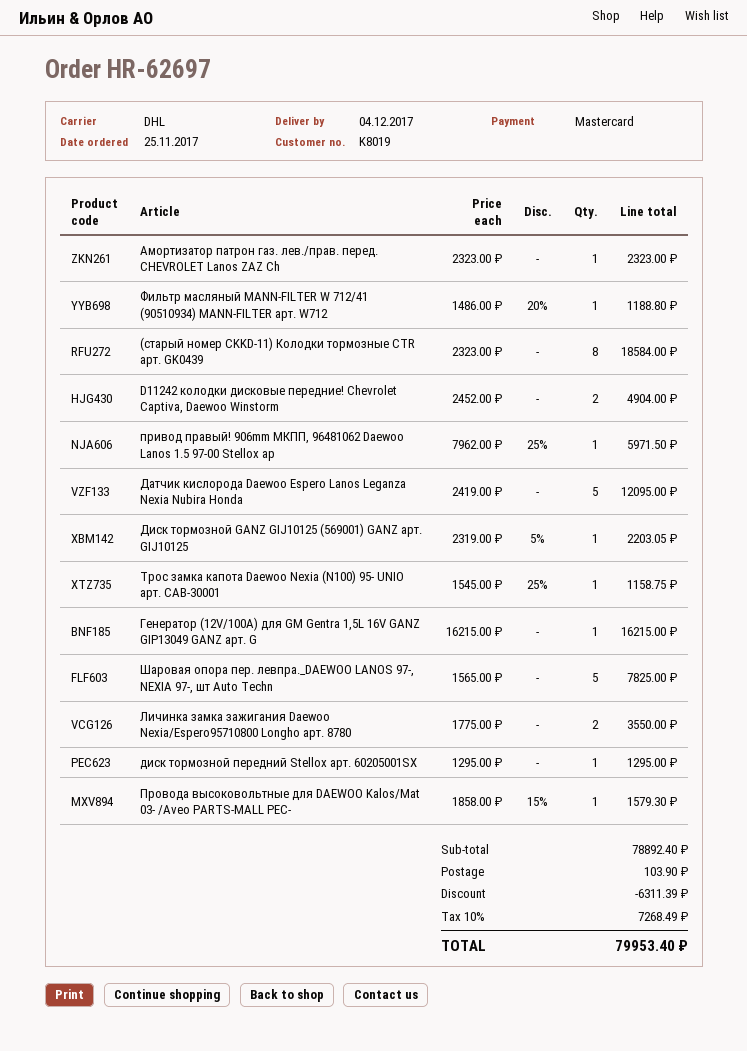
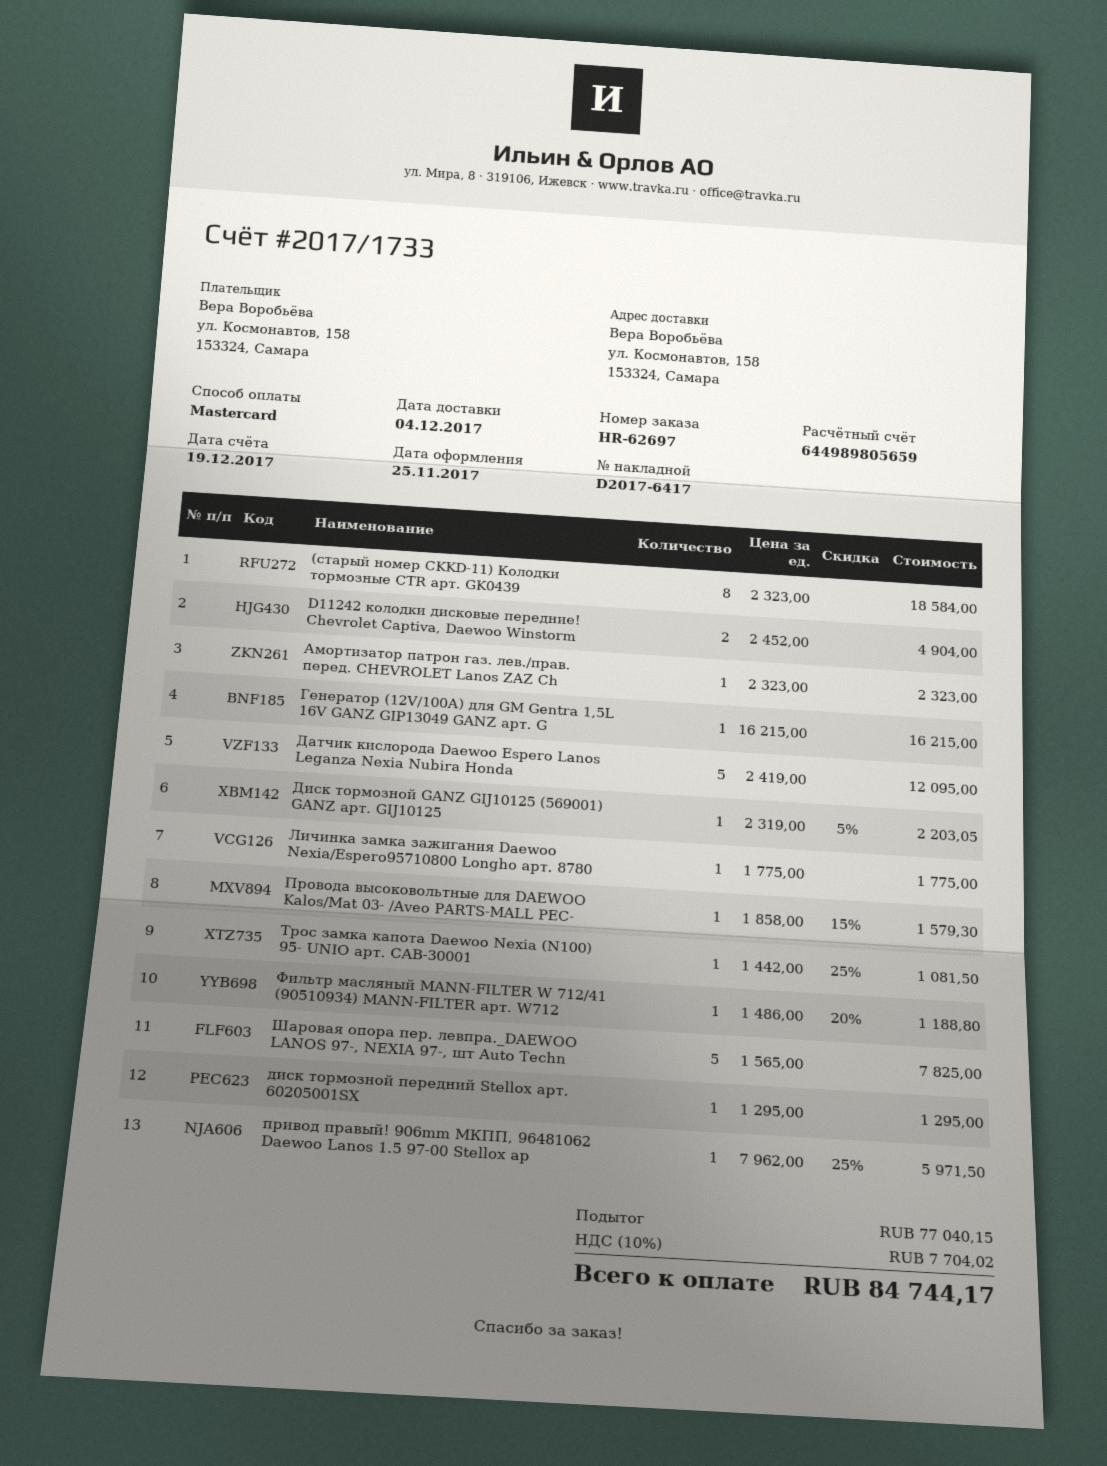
Трос замка капота Daewoo Nexia (N100) 95- UNIO арт. CAB-30001: 1 x 1545.00 - 25% = 1158.75 -> 1 x 1442.00 - 25% = 1081.50
Личинка замка зажигания Daewoo Nexia/Espero95710800 Longho арт. 8780: 2 x 1775.00 = 3550.00 -> 1 x 1775.00 = 1775.00
subtotal: 78892.40 -> 77040.15
discount: 6311.39 -> none
shipping: 103.90 -> none
tax: 10% = 7268.49 -> 10% = 7704.02
total: 79953.40 -> 84744.17

